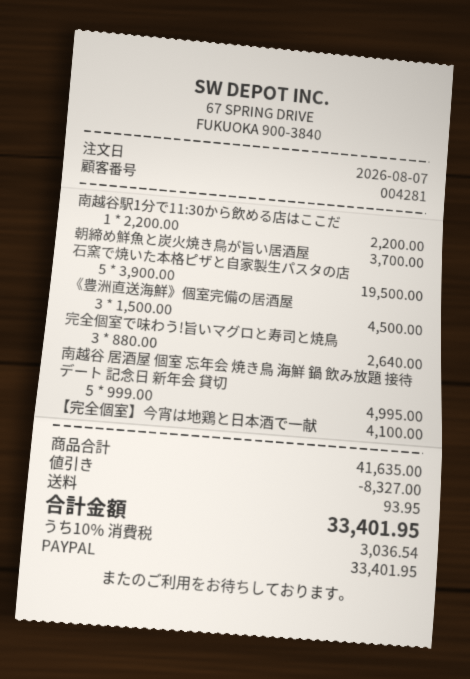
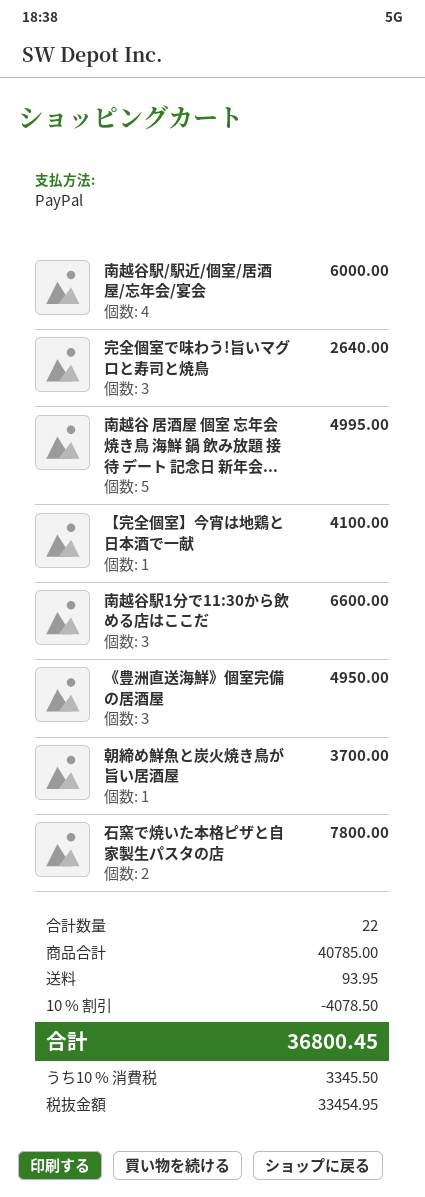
南越谷駅1分で11:30から飲める店はここだ: 1 for 2200.00 -> 3 for 6600.00
石窯で焼いた本格ピザと自家製生パスタの店: 5 for 19500.00 -> 2 for 7800.00
《豊洲直送海鮮》個室完備の居酒屋: 3 for 4500.00 -> 3 for 4950.00
南越谷駅/駅近/個室/居酒屋/忘年会/宴会: none -> 4 for 6000.00
subtotal: 41635.00 -> 40785.00
discount: 8327.00 -> 4078.50
tax: 10% = 3036.54 -> 10% = 3345.50
total: 33401.95 -> 36800.45

